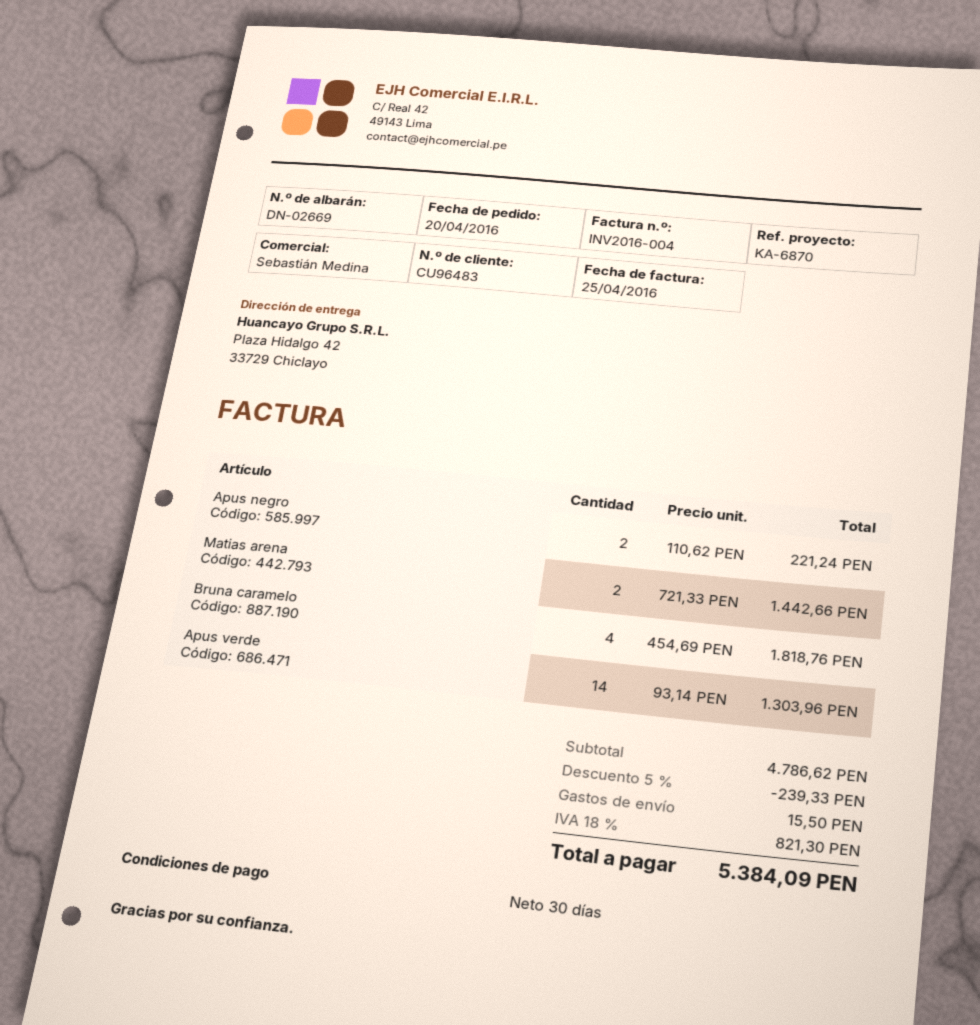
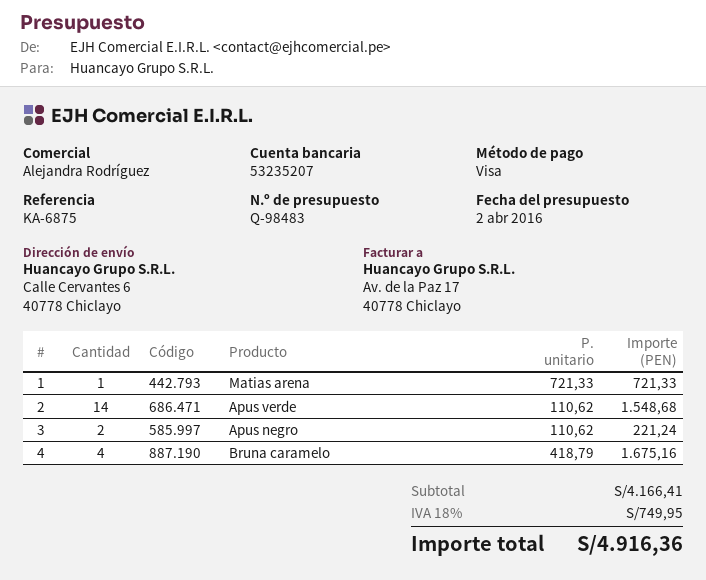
reference: KA-6870 -> KA-6875
sales rep: Sebastián Medina -> Alejandra Rodríguez
ship to: Plaza Hidalgo 42, 33729 Chiclayo -> Calle Cervantes 6, 40778 Chiclayo
Matias arena: 2 x 721.33 = 1442.66 -> 1 x 721.33 = 721.33
Bruna caramelo: 4 x 454.69 = 1818.76 -> 4 x 418.79 = 1675.16
Apus verde: 14 x 93.14 = 1303.96 -> 14 x 110.62 = 1548.68
subtotal: 4786.62 -> 4166.41
discount: 5% = 239.33 -> none
shipping: 15.50 -> none
tax: 18% = 821.30 -> 18% = 749.95
total: 5384.09 -> 4916.36

